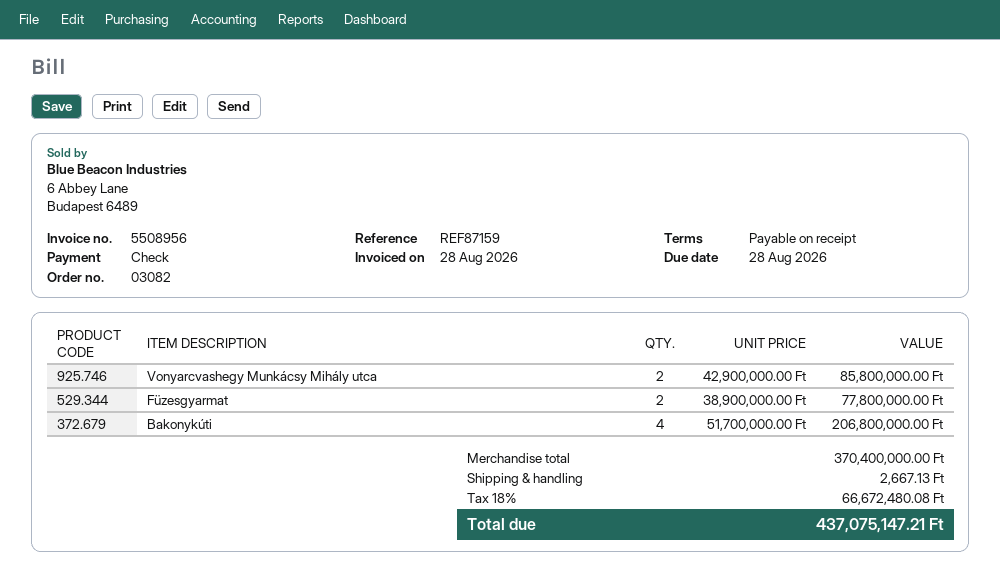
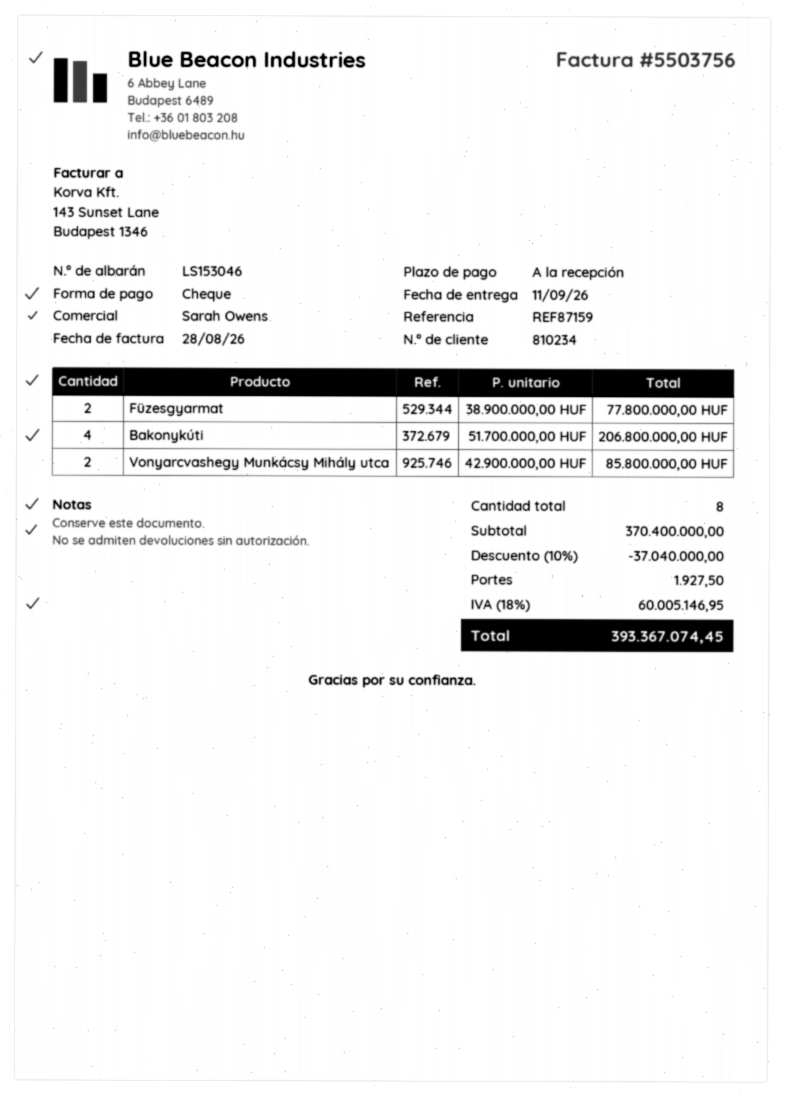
invoice number: 5508956 -> 5503756
discount: none -> 10% = 37040000.00
shipping: 2667.13 -> 1927.50
tax: 18% = 66672480.08 -> 18% = 60005146.95
total: 437075147.21 -> 393367074.45

